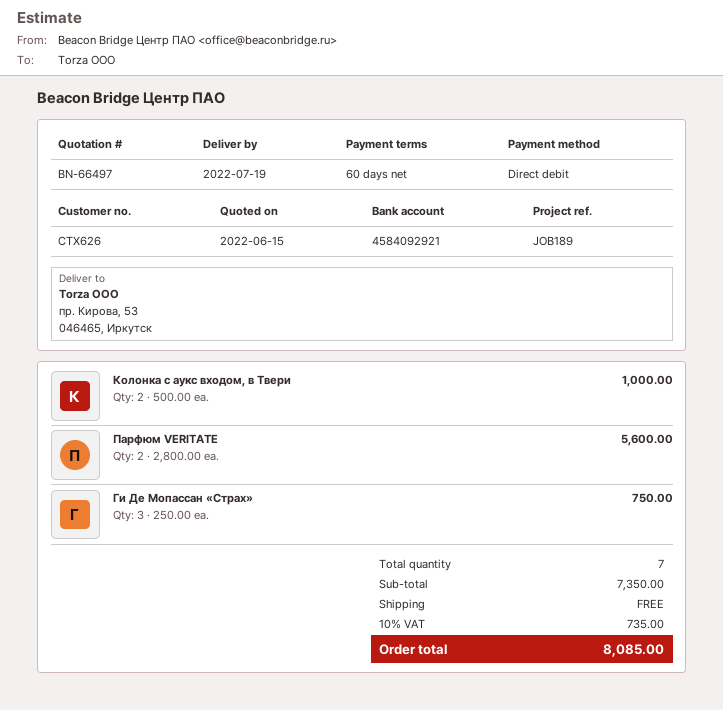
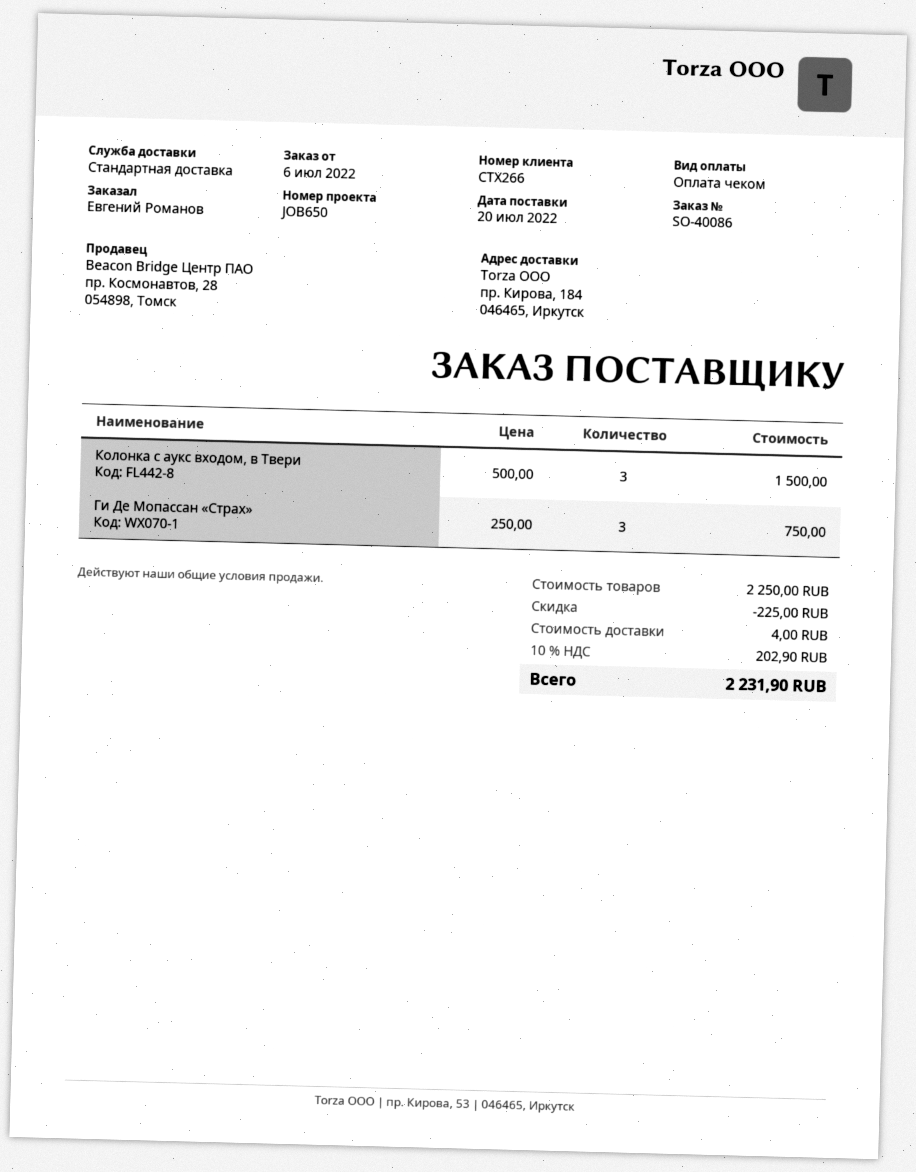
delivery date: 2022-07-19 -> 2022-07-20
customer number: CTX626 -> CTX266
reference: JOB189 -> JOB650
payment method: direct debit -> cheque
ship to: пр. Кирова, 53, 046465, Иркутск -> пр. Кирова, 184, 046465, Иркутск
Колонка с аукс входом, в Твери: 2 x 500.00 = 1000.00 -> 3 x 500.00 = 1500.00
Парфюм VERITATE: 2 x 2800.00 = 5600.00 -> none
subtotal: 7350.00 -> 2250.00
discount: none -> 225.00
shipping: 0.00 -> 4.00
tax: 10% = 735.00 -> 10% = 202.90
total: 8085.00 -> 2231.90

